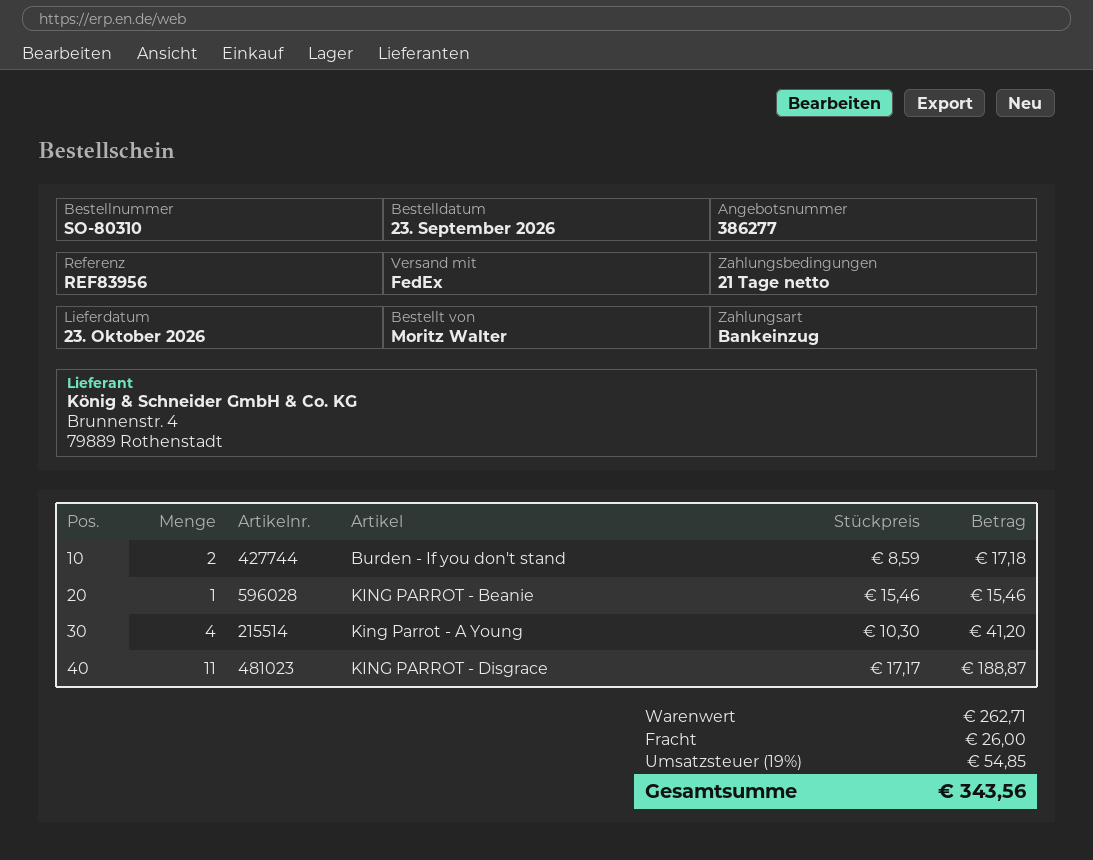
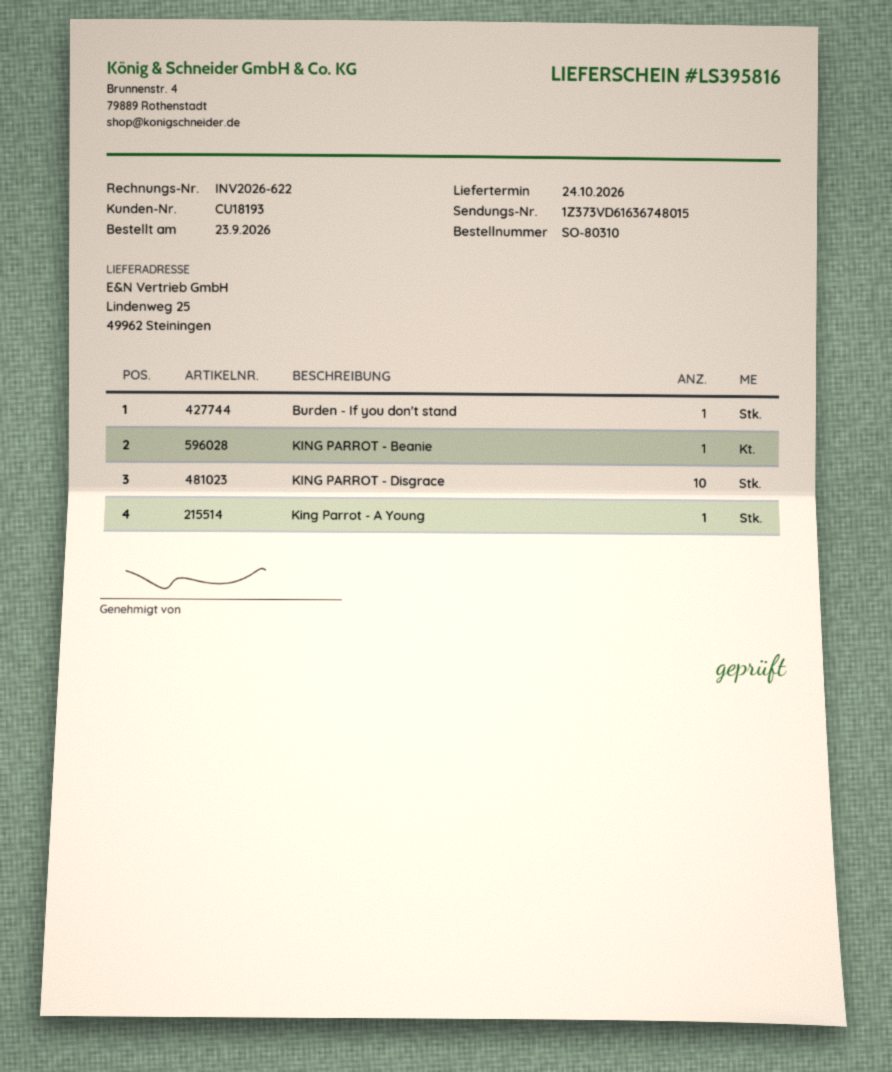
delivery date: 2026-10-23 -> 2026-10-24
Burden - If you don't stand: 2 -> 1
King Parrot - A Young: 4 -> 1
KING PARROT - Disgrace: 11 -> 10

